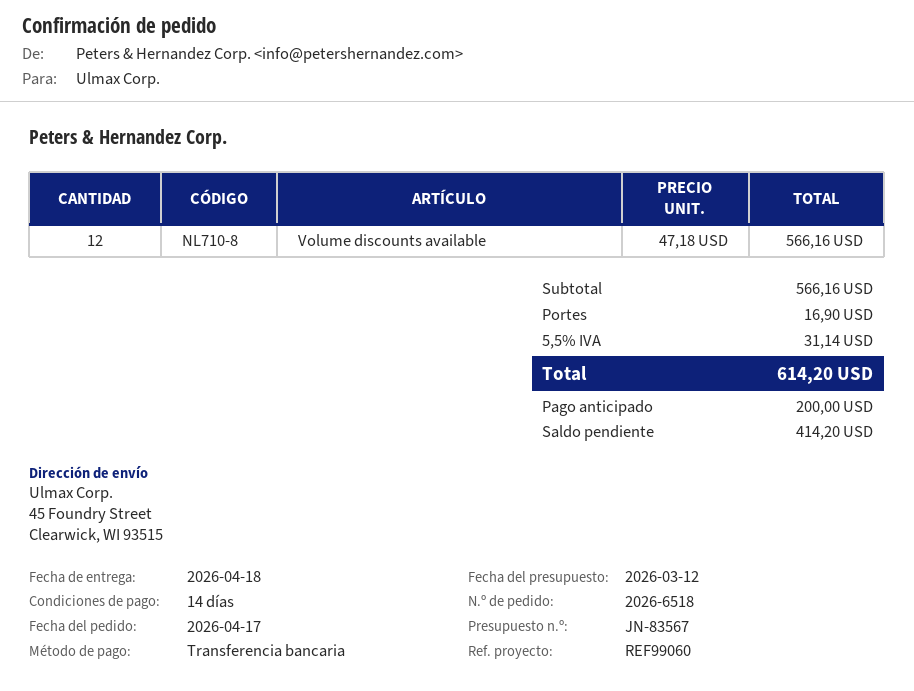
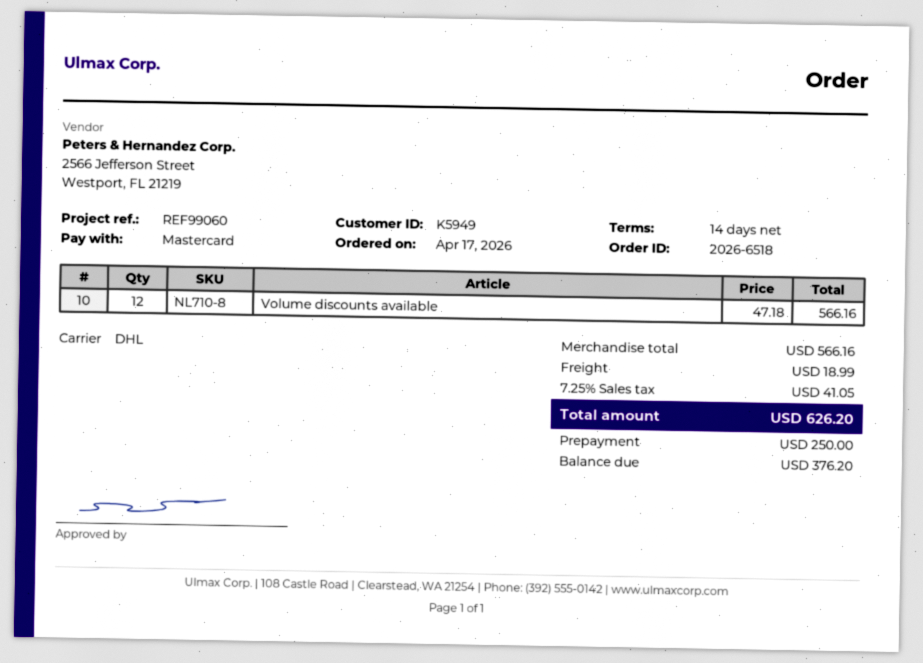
payment method: bank transfer -> Mastercard
shipping: 16.90 -> 18.99
tax: 5.5% = 31.14 -> 7.25% = 41.05
total: 614.20 -> 626.20
deposit: 200.00 -> 250.00
balance: 414.20 -> 376.20

